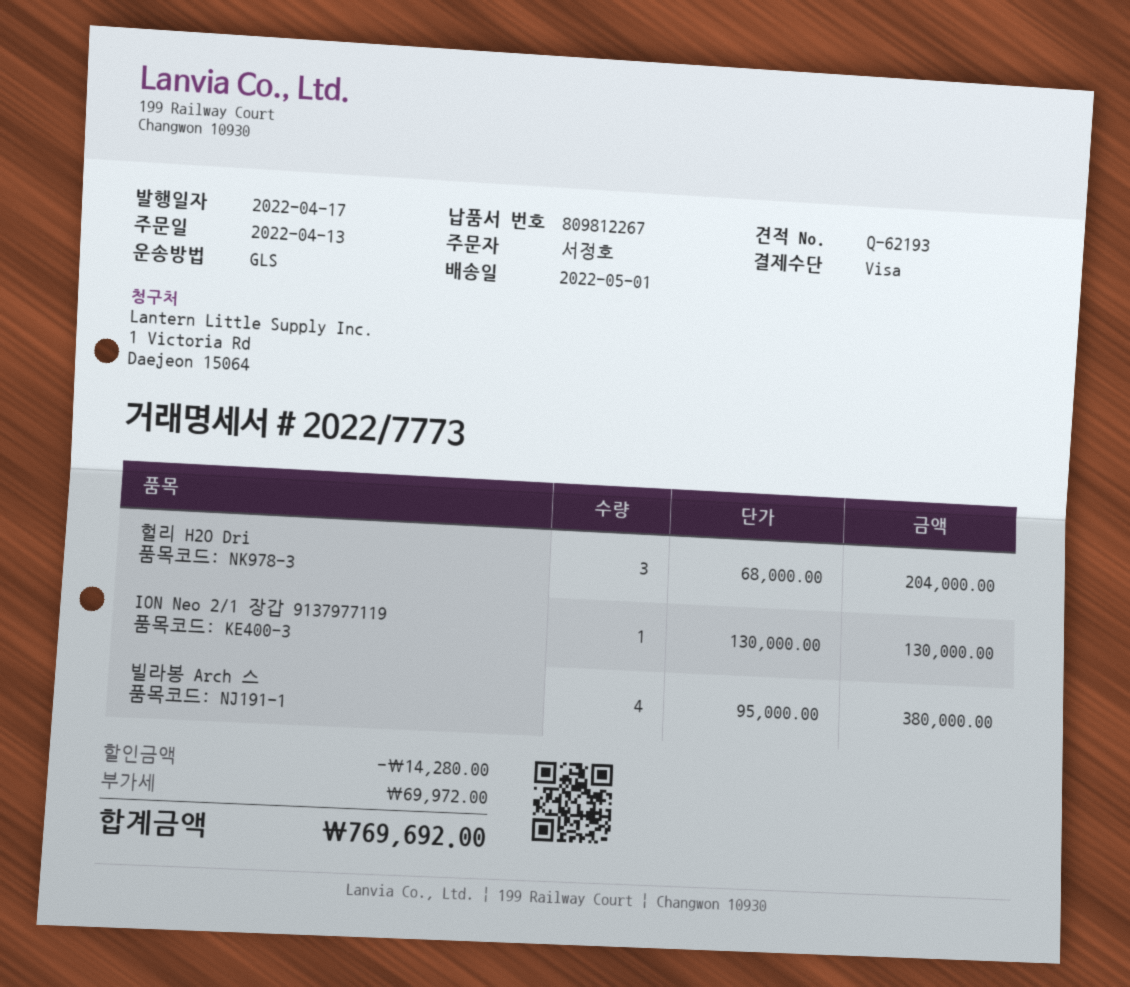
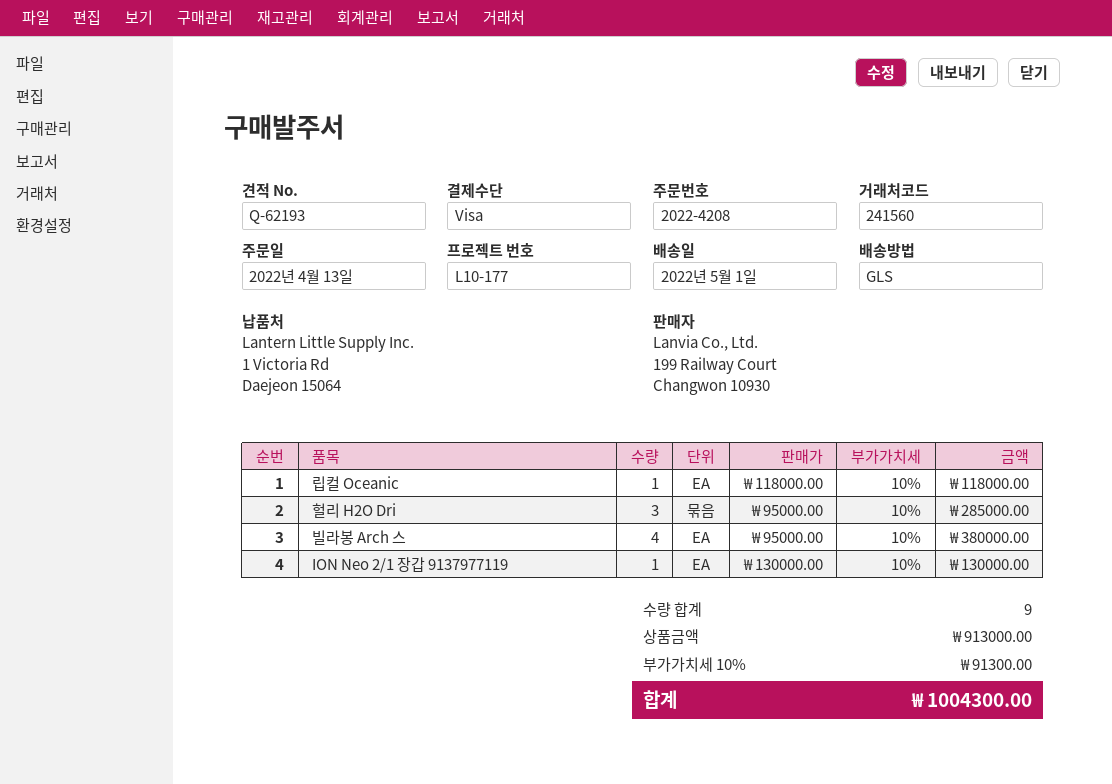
헐리 H2O Dri: 3 x 68000.00 = 204000.00 -> 3 x 95000.00 = 285000.00
립컬 Oceanic: none -> 1 x 118000.00 = 118000.00
discount: 14280.00 -> none
tax: 69972.00 -> 91300.00
total: 769692.00 -> 1004300.00

